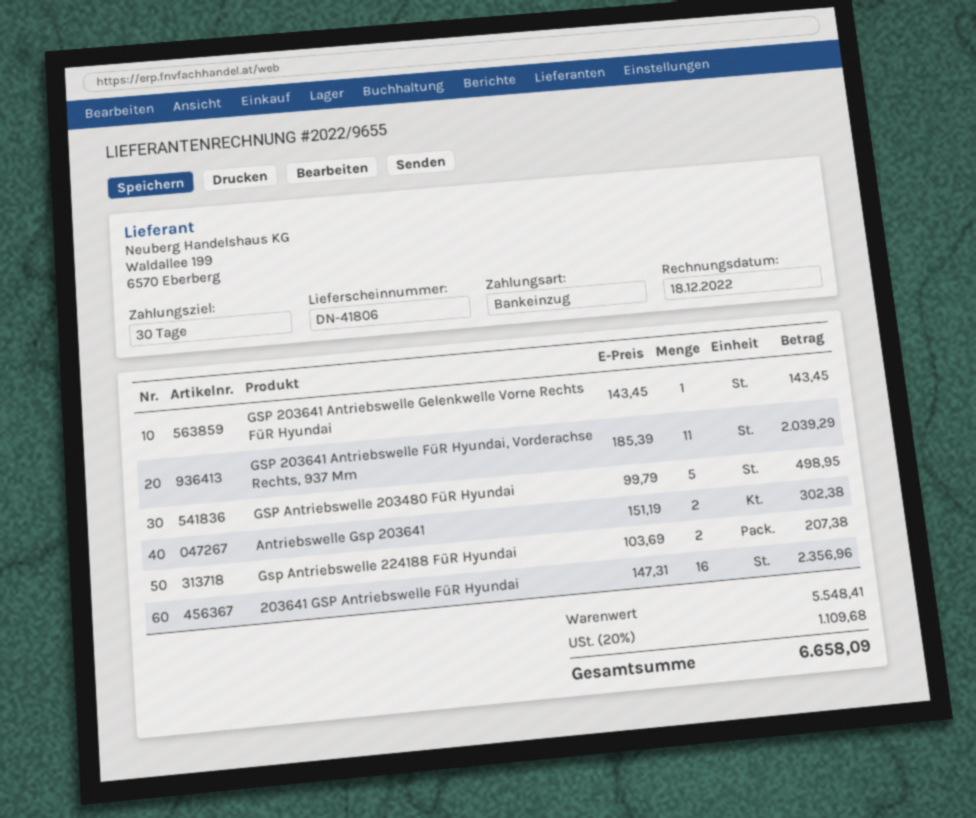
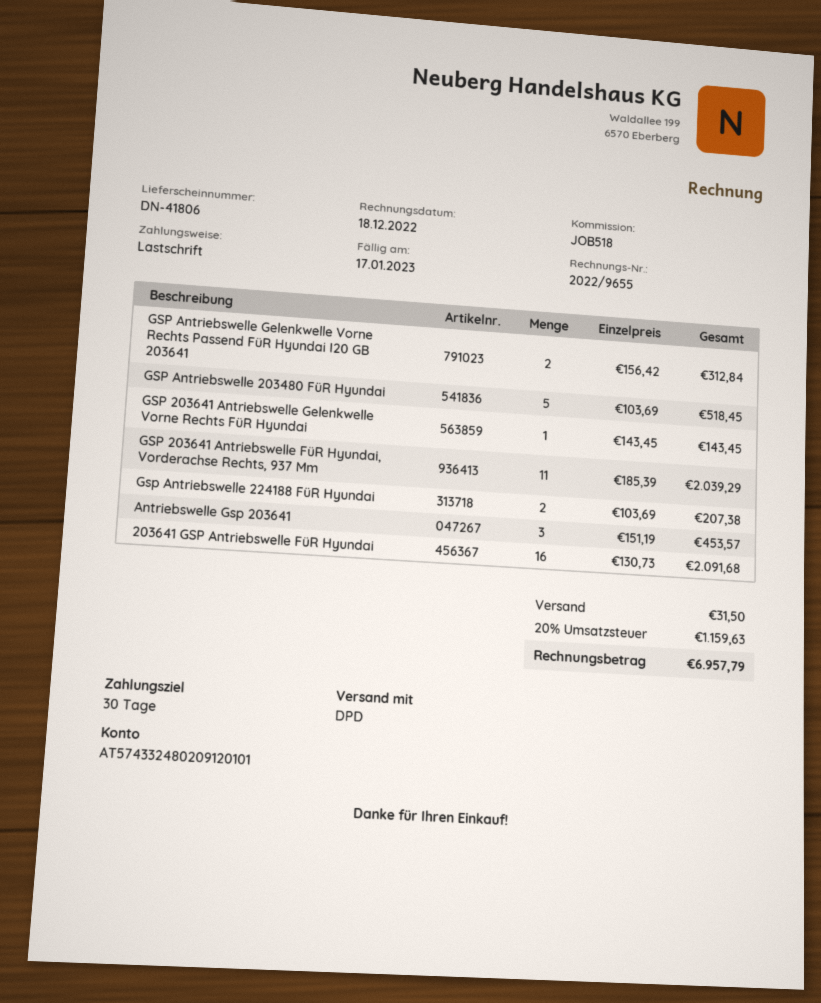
GSP Antriebswelle 203480 FüR Hyundai: 5 x 99.79 = 498.95 -> 5 x 103.69 = 518.45
Antriebswelle Gsp 203641: 2 x 151.19 = 302.38 -> 3 x 151.19 = 453.57
203641 GSP Antriebswelle FüR Hyundai: 16 x 147.31 = 2356.96 -> 16 x 130.73 = 2091.68
GSP Antriebswelle Gelenkwelle Vorne Rechts Passend FüR Hyundai I20 GB 203641: none -> 2 x 156.42 = 312.84
shipping: none -> 31.50
tax: 20% = 1109.68 -> 20% = 1159.63
total: 6658.09 -> 6957.79

